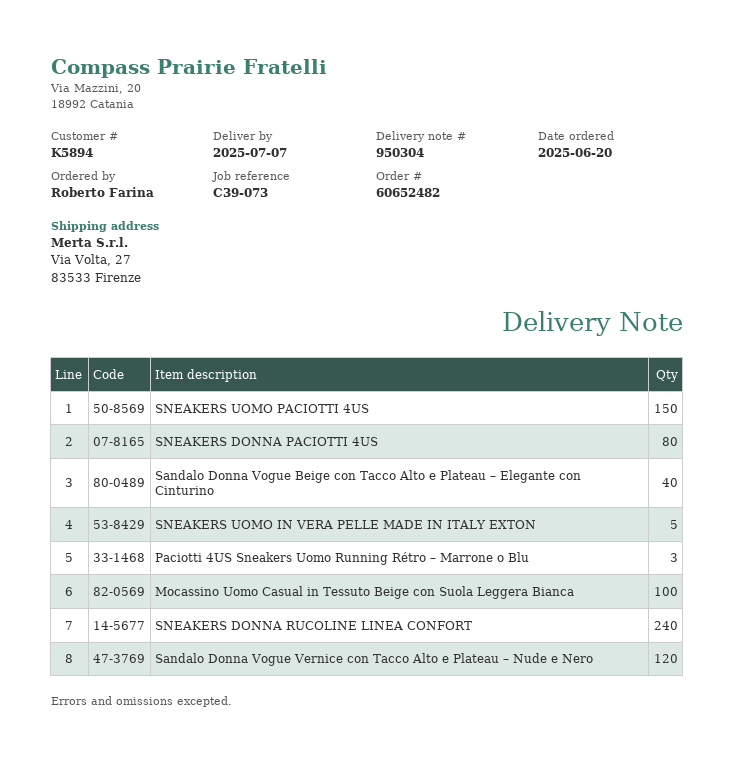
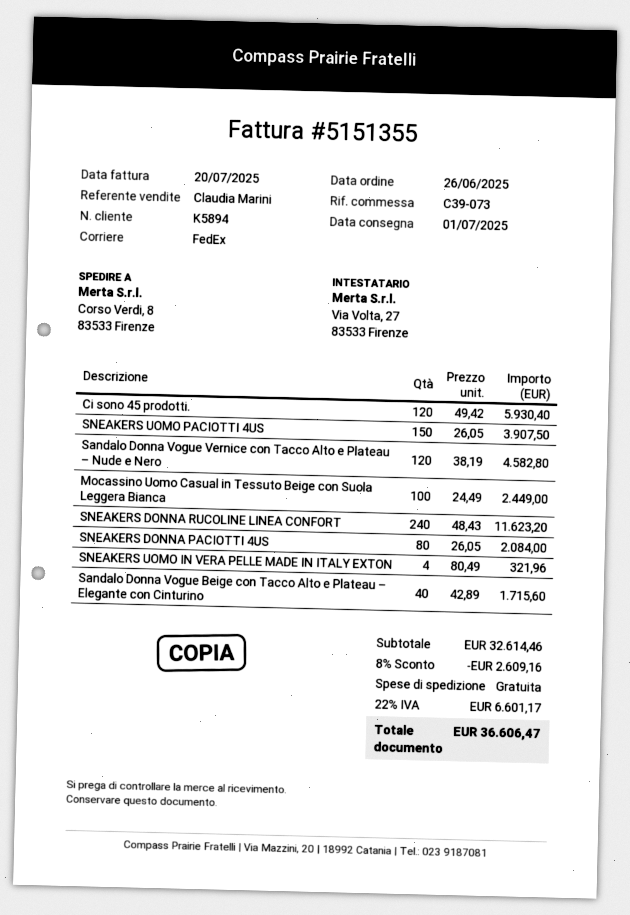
order date: 2025-06-20 -> 2025-06-26
delivery date: 2025-07-07 -> 2025-07-01
ship to: Via Volta, 27, 83533 Firenze -> Corso Verdi, 8, 83533 Firenze
SNEAKERS UOMO IN VERA PELLE MADE IN ITALY EXTON: 5 -> 4
Paciotti 4US Sneakers Uomo Running Rétro – Marrone o Blu: 3 -> none
Ci sono 45 prodotti.: none -> 120

